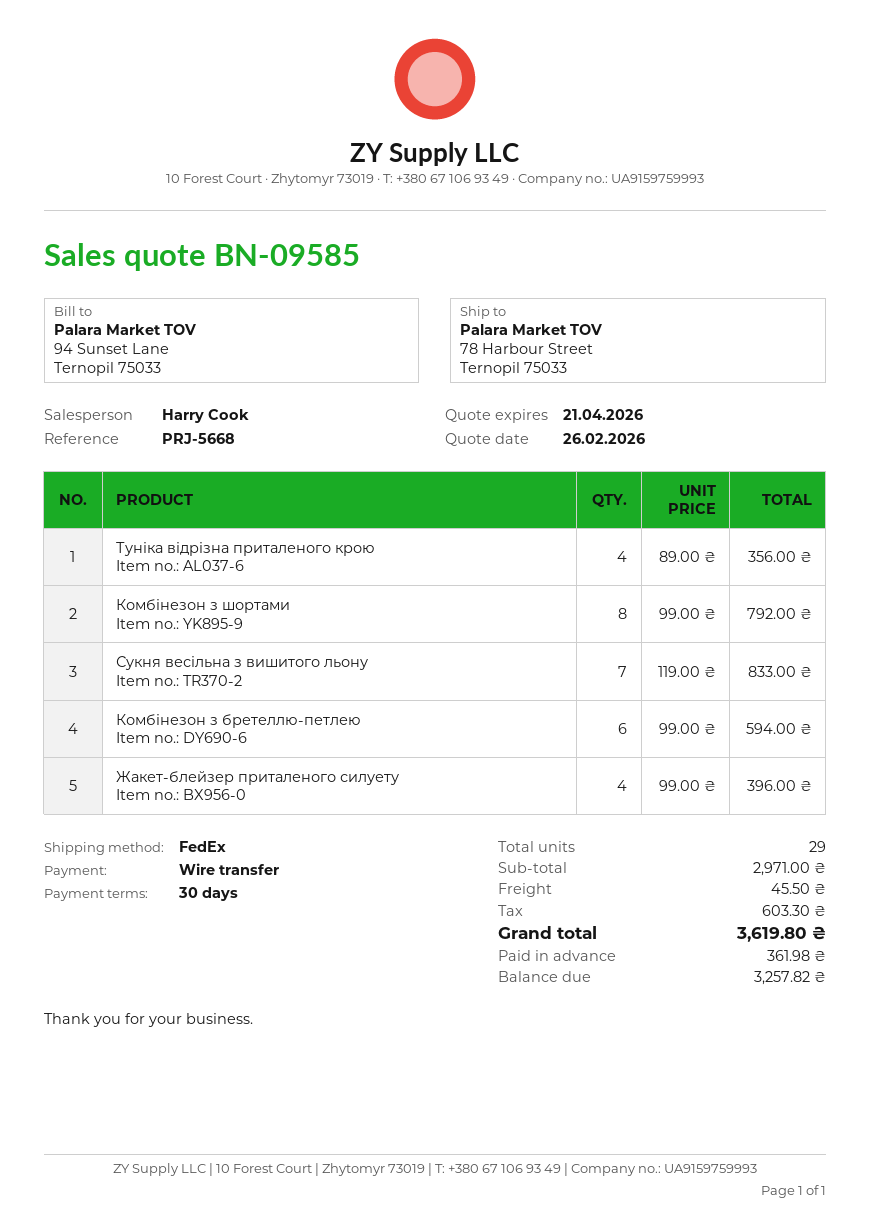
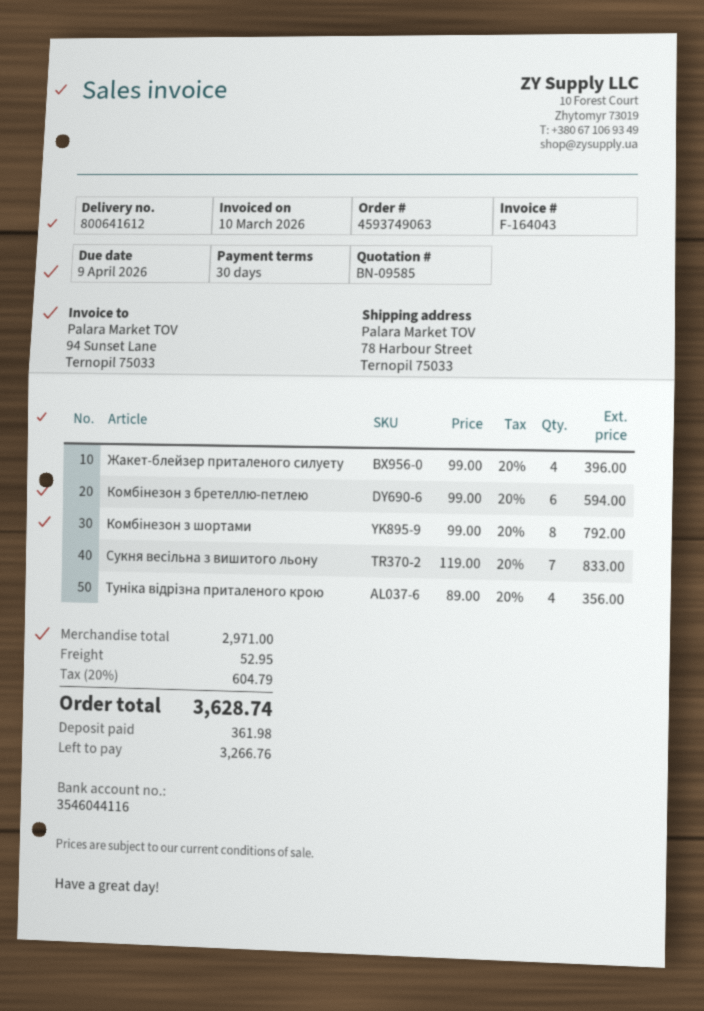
shipping: 45.50 -> 52.95
tax: 603.30 -> 604.79
total: 3619.80 -> 3628.74
balance: 3257.82 -> 3266.76

